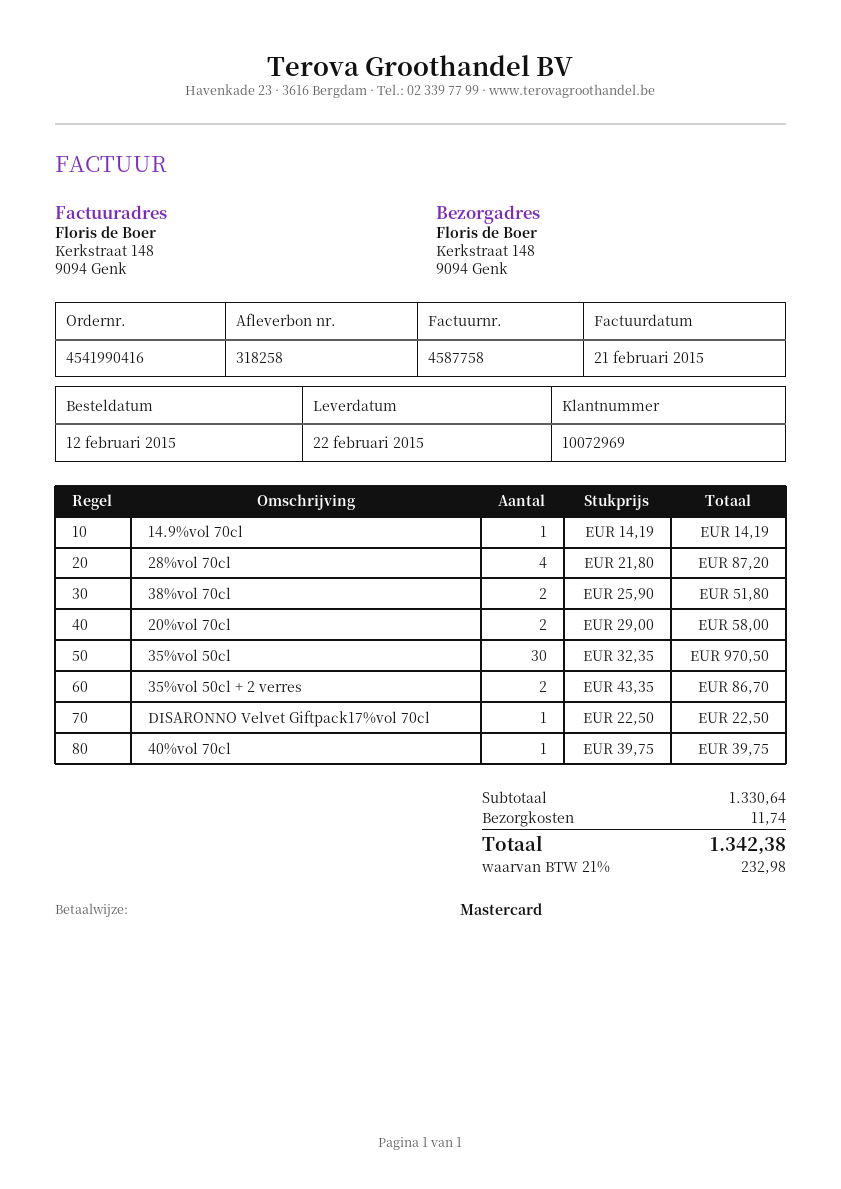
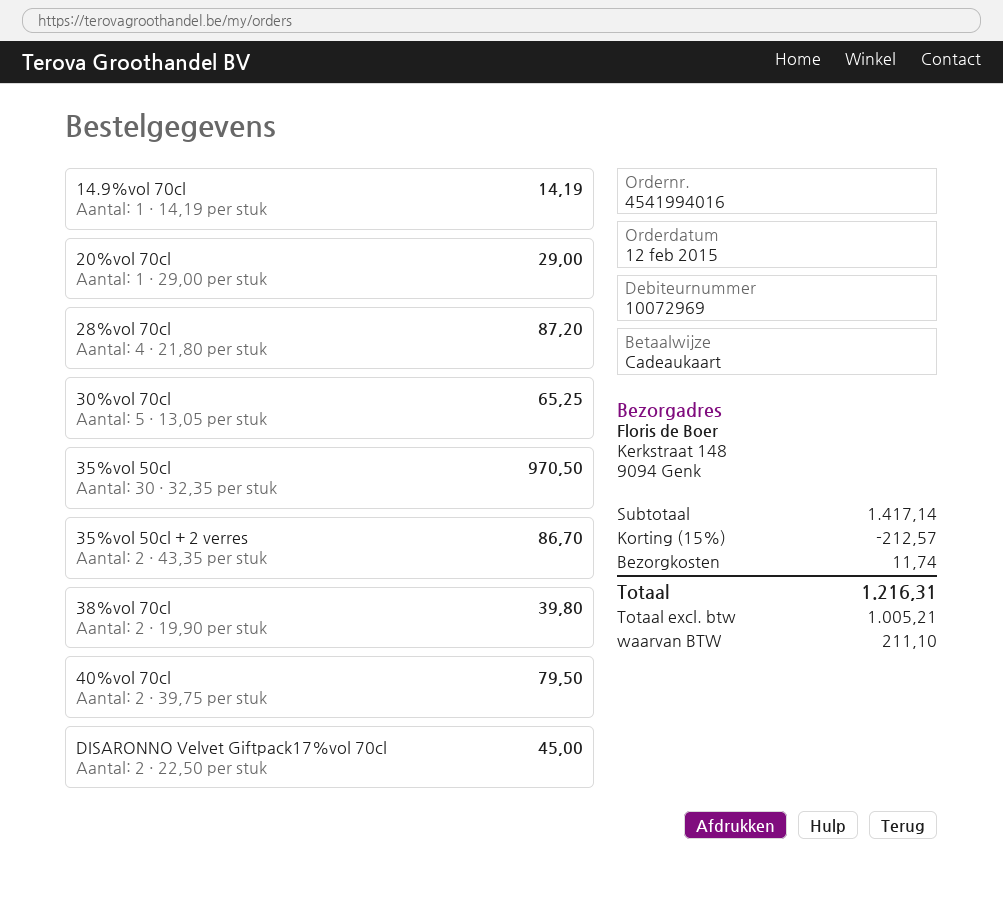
order number: 4541990416 -> 4541994016
payment method: Mastercard -> gift card
38%vol 70cl: 2 x 25.90 = 51.80 -> 2 x 19.90 = 39.80
20%vol 70cl: 2 x 29.00 = 58.00 -> 1 x 29.00 = 29.00
DISARONNO Velvet Giftpack17%vol 70cl: 1 x 22.50 = 22.50 -> 2 x 22.50 = 45.00
40%vol 70cl: 1 x 39.75 = 39.75 -> 2 x 39.75 = 79.50
30%vol 70cl: none -> 5 x 13.05 = 65.25
subtotal: 1330.64 -> 1417.14
discount: none -> 15% = 212.57
tax: 232.98 -> 211.10
total: 1342.38 -> 1216.31

